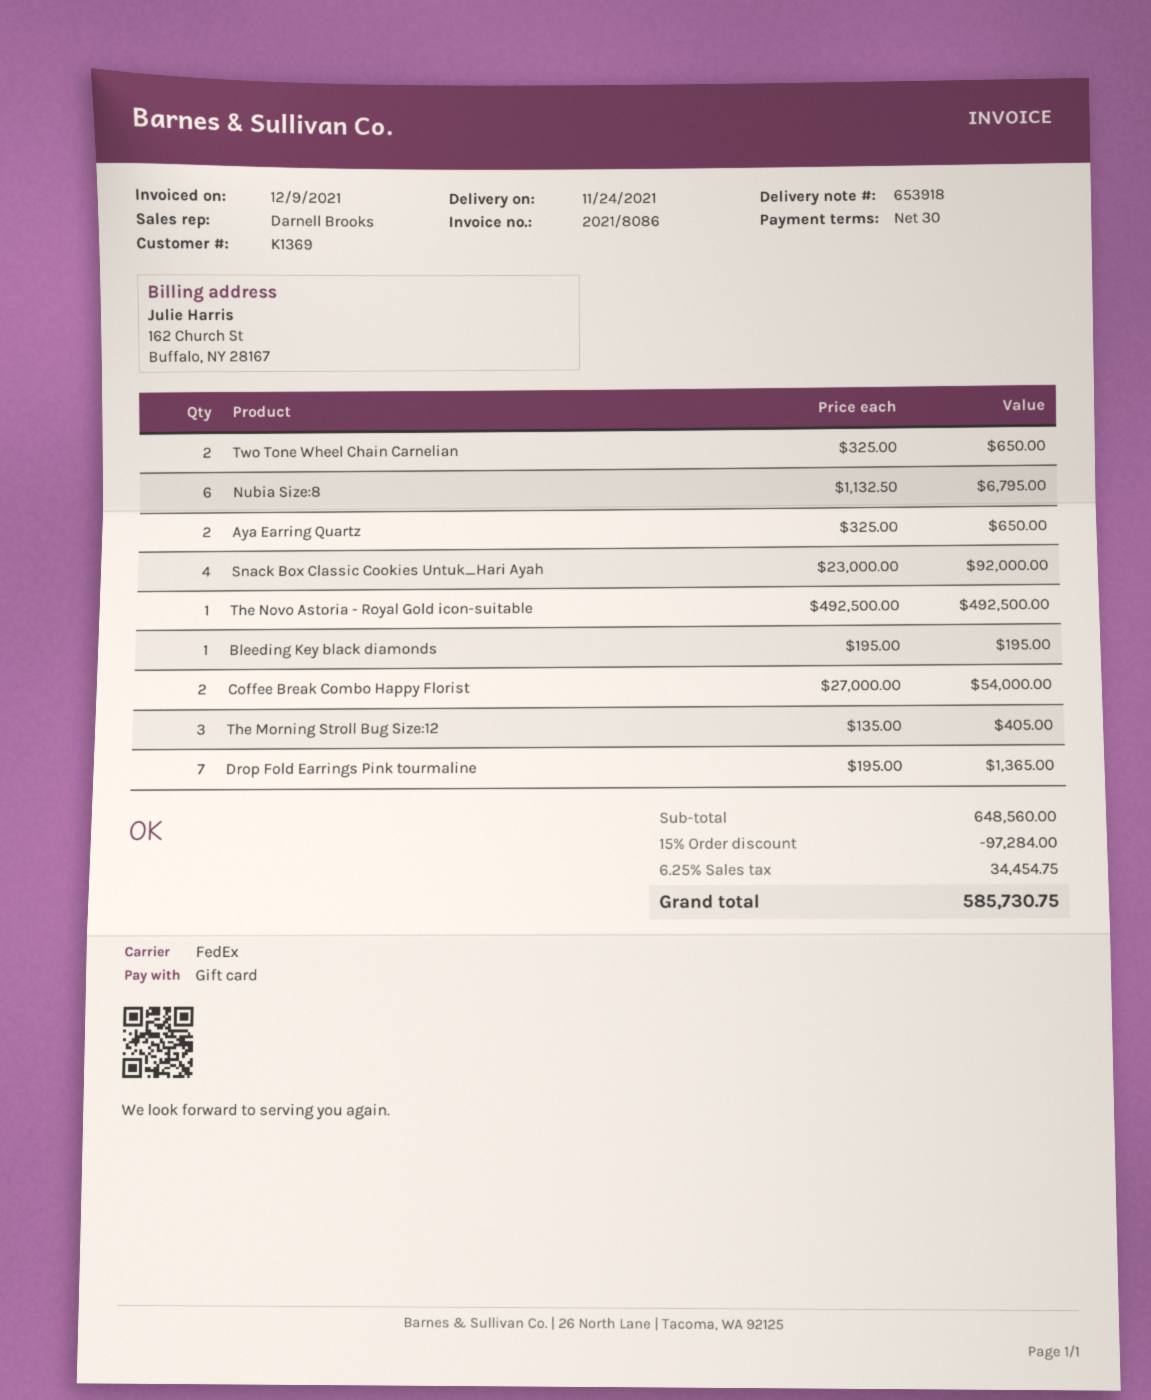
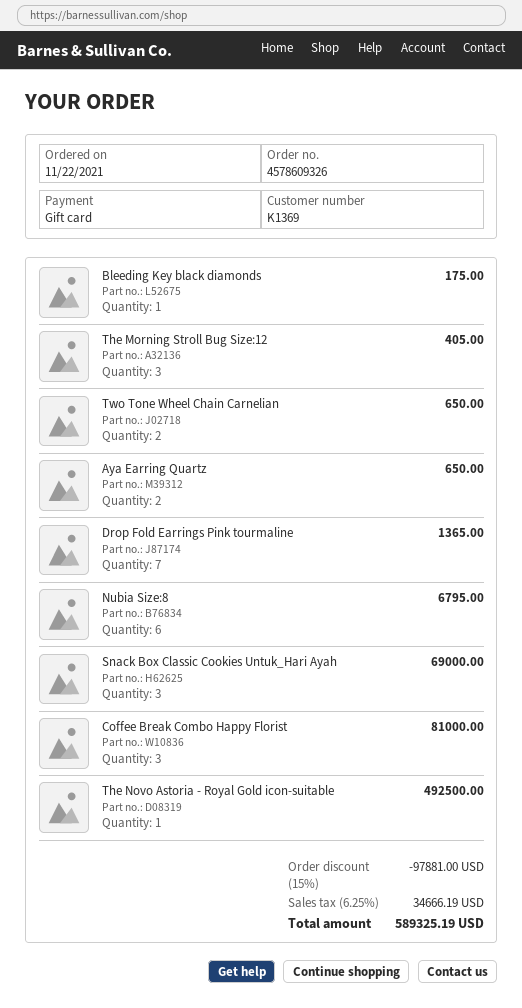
Snack Box Classic Cookies Untuk_Hari Ayah: 4 for 92000.00 -> 3 for 69000.00
Bleeding Key black diamonds: 1 for 195.00 -> 1 for 175.00
Coffee Break Combo Happy Florist: 2 for 54000.00 -> 3 for 81000.00
discount: 15% = 97284.00 -> 15% = 97881.00
tax: 6.25% = 34454.75 -> 6.25% = 34666.19
total: 585730.75 -> 589325.19

